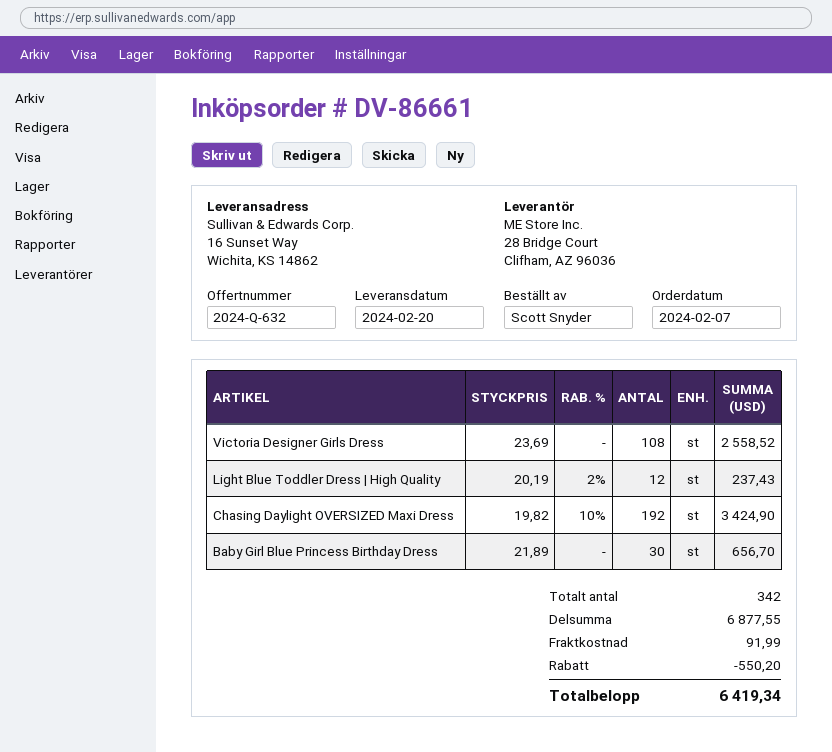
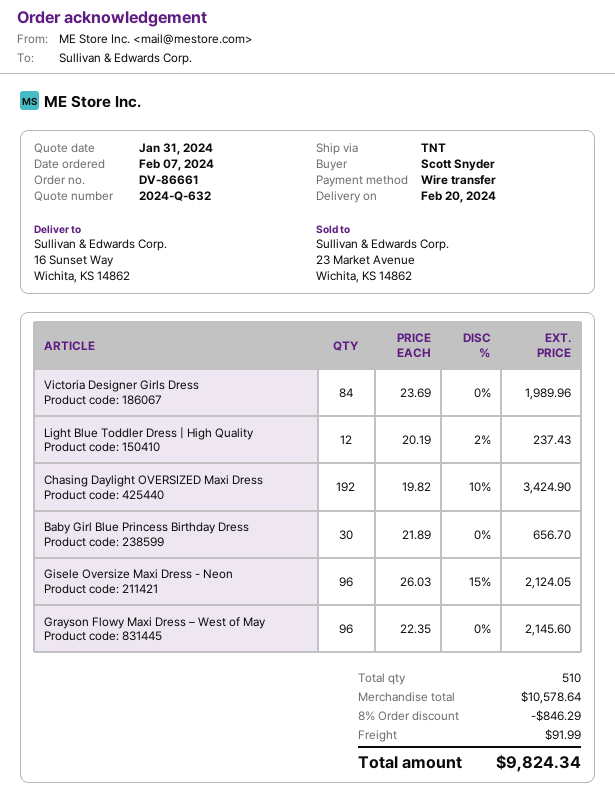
Victoria Designer Girls Dress: 108 x 23.69 = 2558.52 -> 84 x 23.69 = 1989.96
Gisele Oversize Maxi Dress - Neon: none -> 96 x 26.03 - 15% = 2124.05
Grayson Flowy Maxi Dress – West of May: none -> 96 x 22.35 = 2145.60
total quantity: 342 -> 510
subtotal: 6877.55 -> 10578.64
discount: 550.20 -> 846.29
total: 6419.34 -> 9824.34

